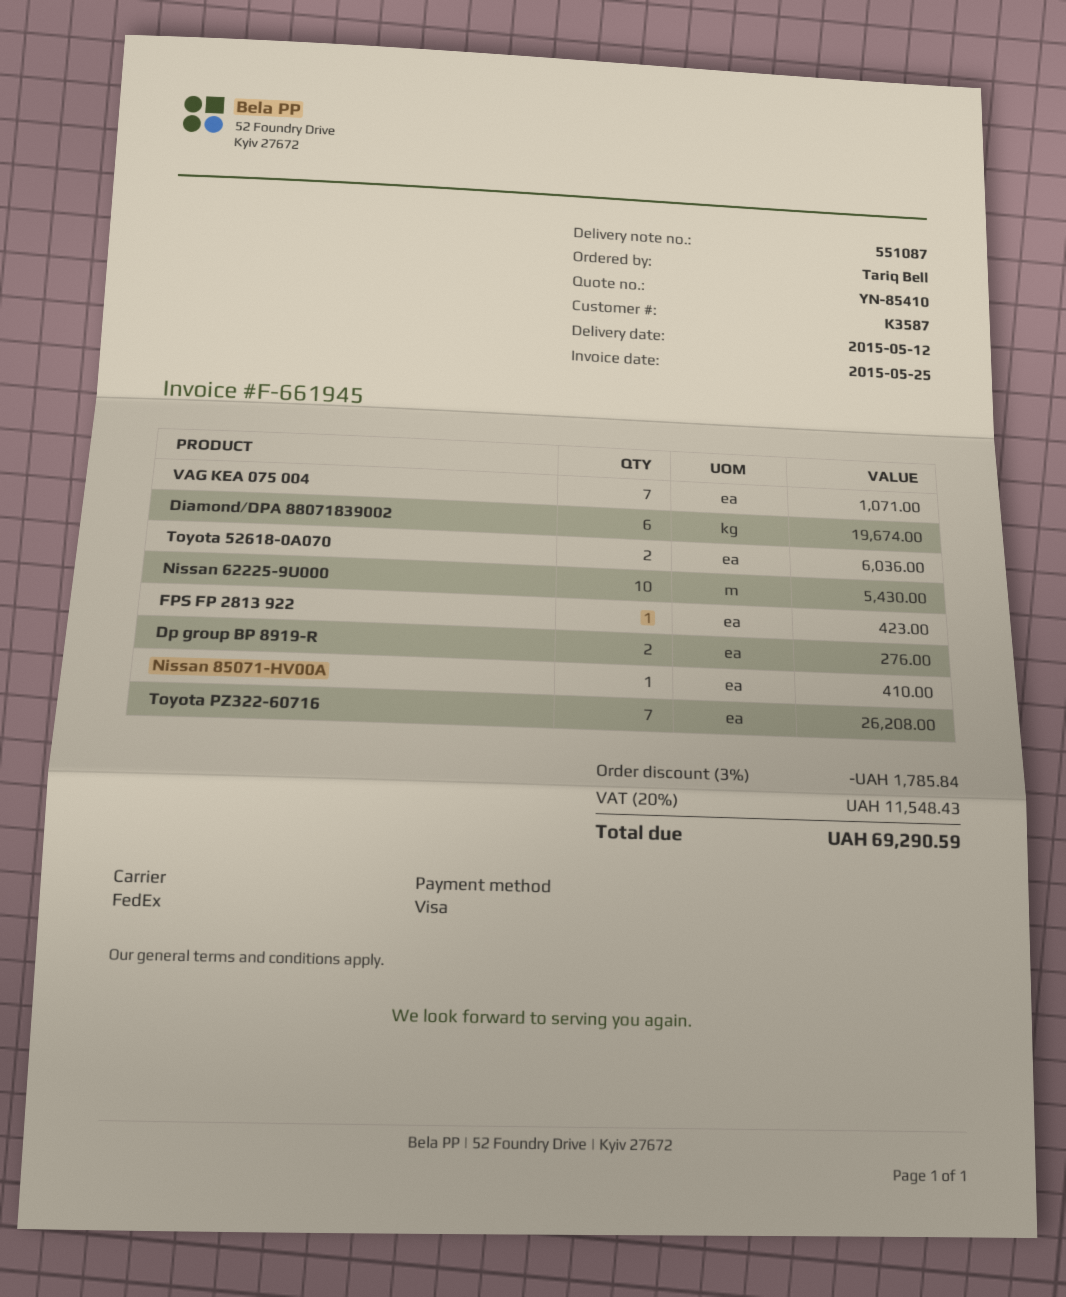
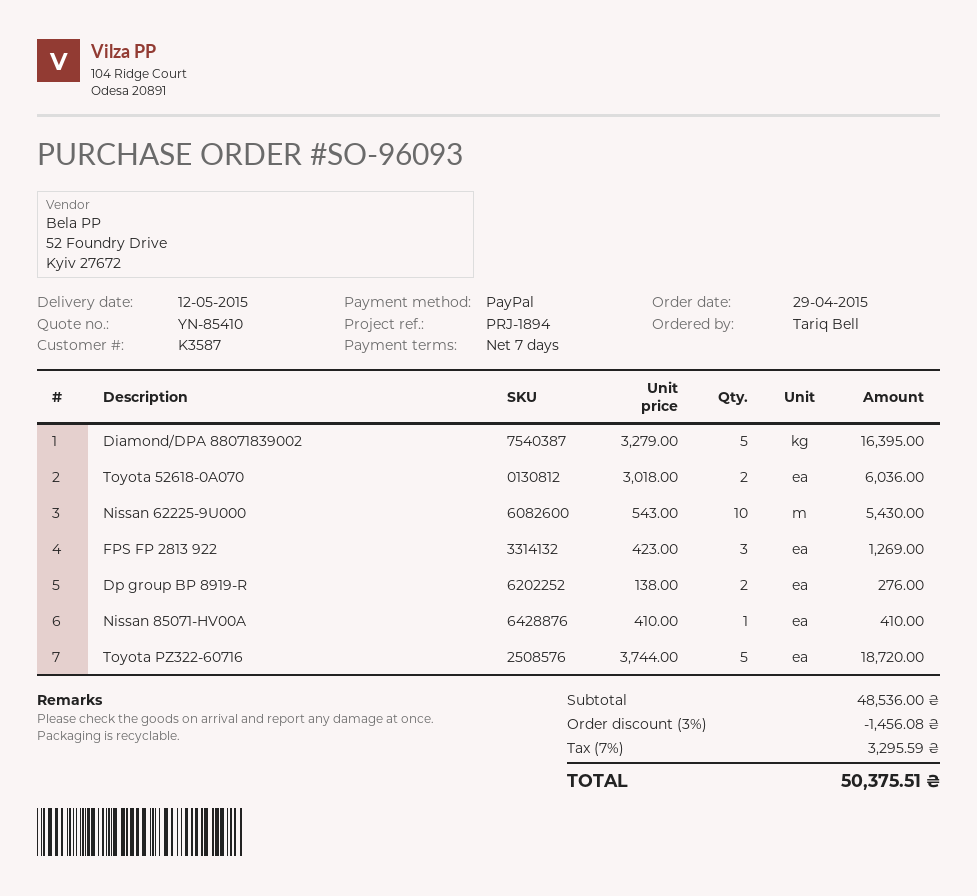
payment method: Visa -> PayPal
VAG KEA 075 004: 7 for 1071.00 -> none
Diamond/DPA 88071839002: 6 for 19674.00 -> 5 for 16395.00
FPS FP 2813 922: 1 for 423.00 -> 3 for 1269.00
Toyota PZ322-60716: 7 for 26208.00 -> 5 for 18720.00
discount: 3% = 1785.84 -> 3% = 1456.08
tax: 20% = 11548.43 -> 7% = 3295.59
total: 69290.59 -> 50375.51

